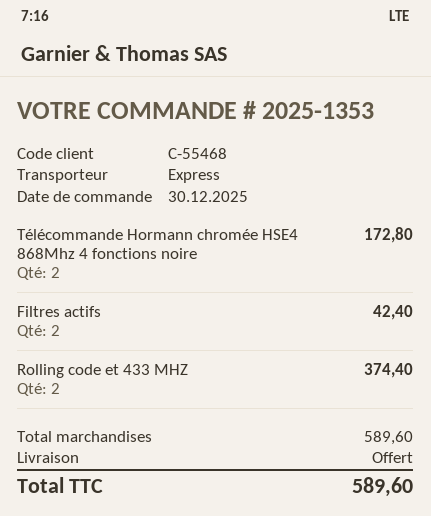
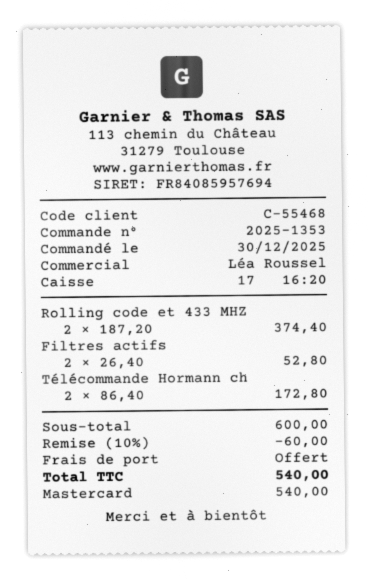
Filtres actifs: 2 for 42.40 -> 2 for 52.80
subtotal: 589.60 -> 600.00
discount: none -> 10% = 60.00
total: 589.60 -> 540.00

